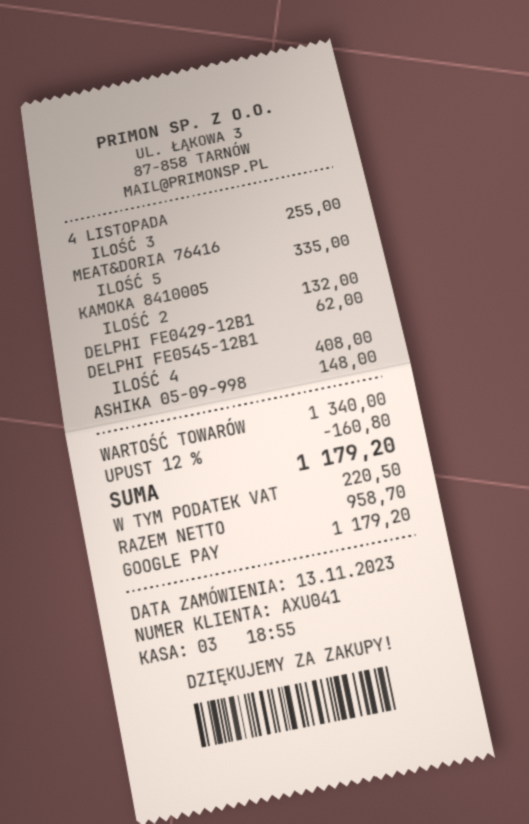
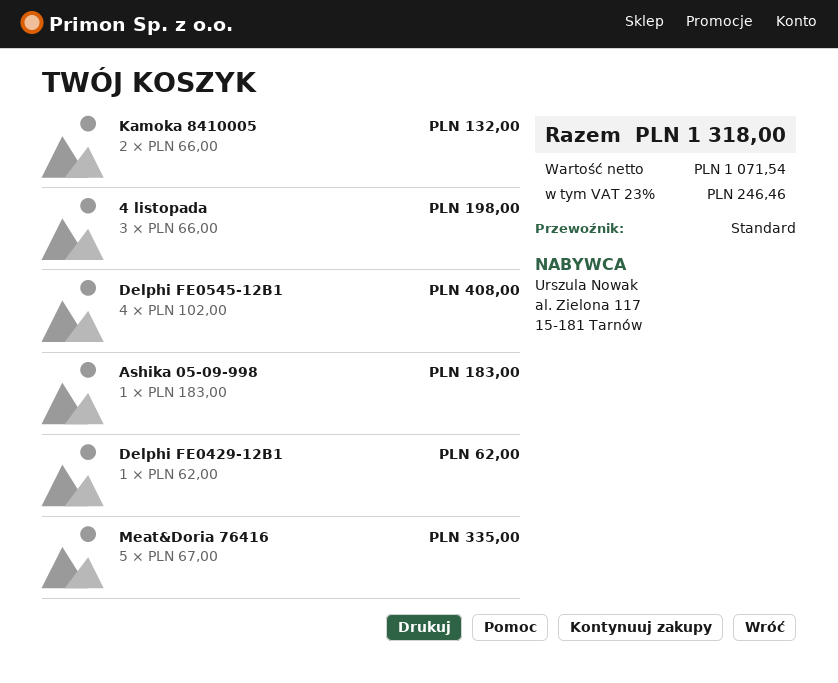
4 LISTOPADA: 3 for 255.00 -> 3 for 198.00
ASHIKA 05-09-998: 1 for 148.00 -> 1 for 183.00
discount: 12% = 160.80 -> none
net: 958.70 -> 1071.54
tax: 220.50 -> 246.46
total: 1179.20 -> 1318.00

